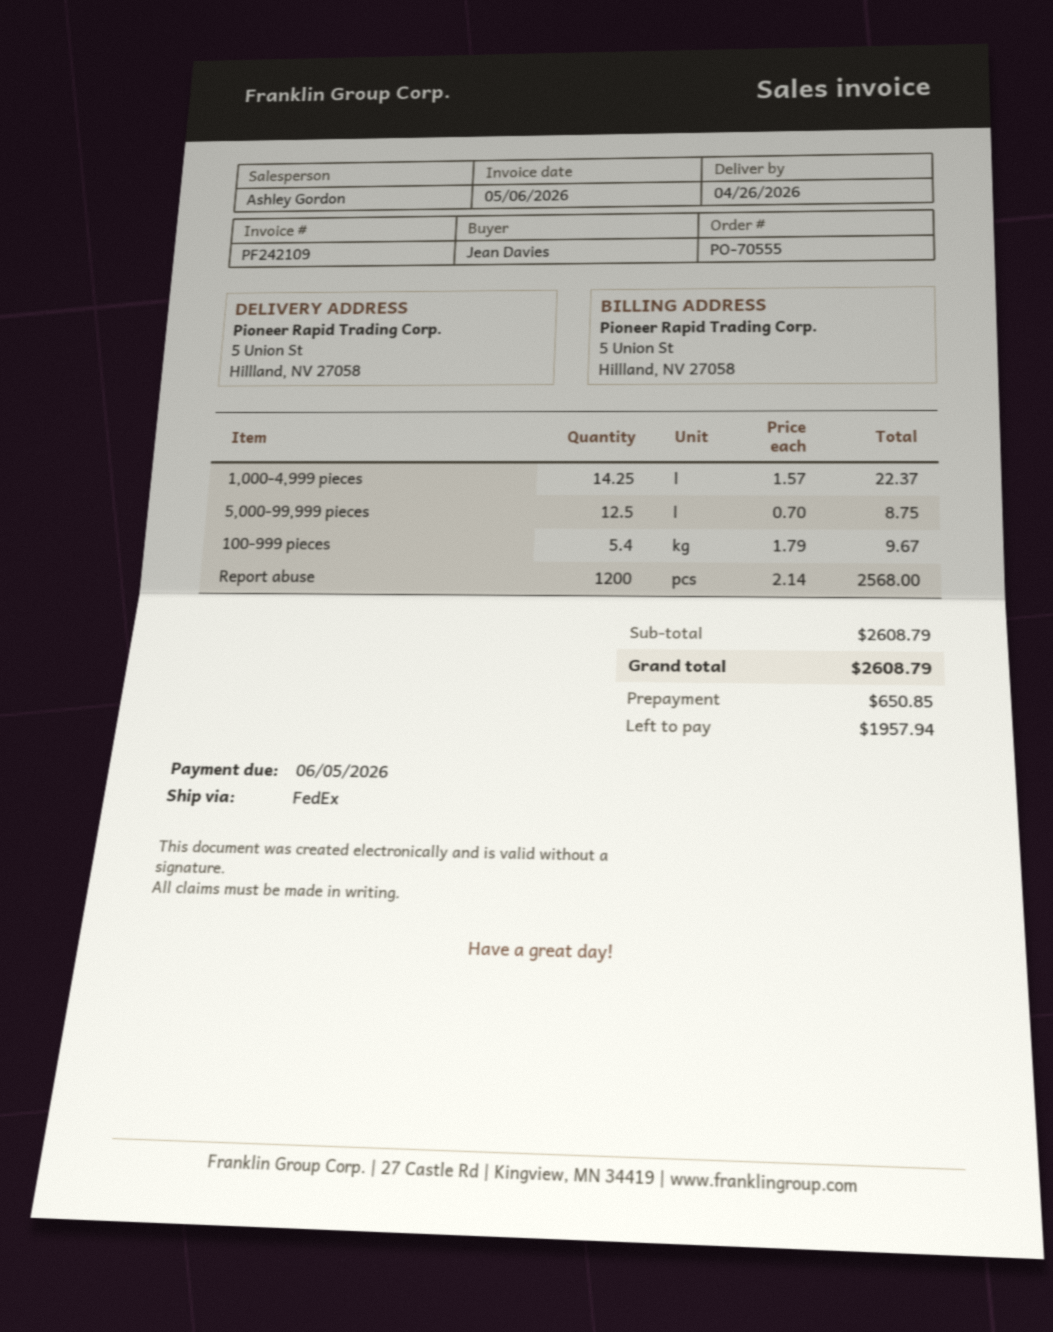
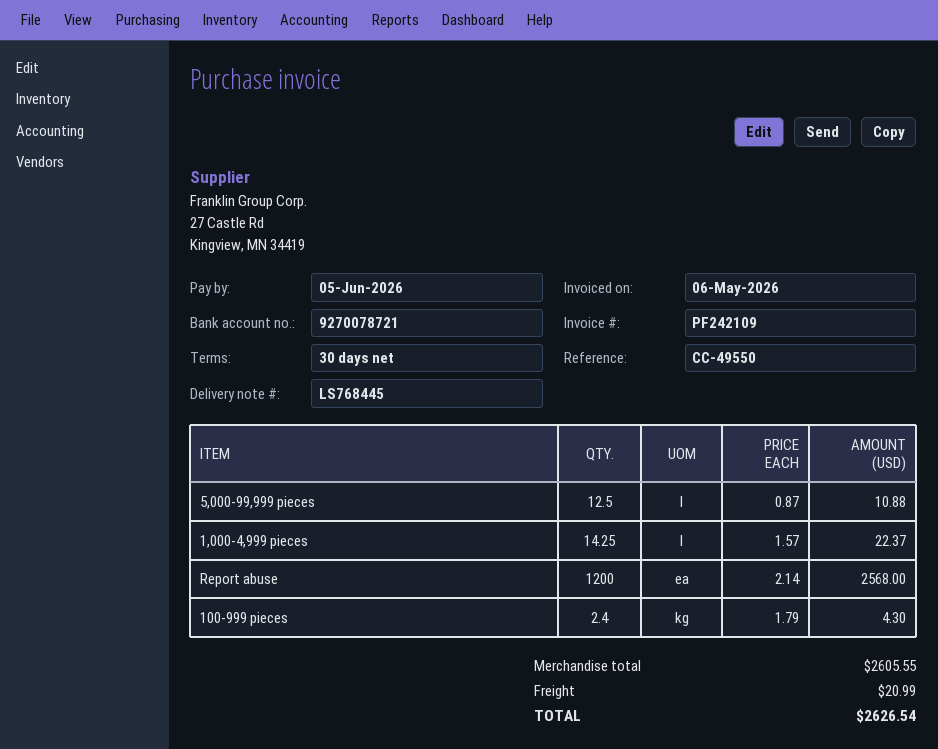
5,000-99,999 pieces: 12.5 x 0.70 = 8.75 -> 12.5 x 0.87 = 10.88
100-999 pieces: 5.4 x 1.79 = 9.67 -> 2.4 x 1.79 = 4.30
subtotal: 2608.79 -> 2605.55
shipping: none -> 20.99
total: 2608.79 -> 2626.54

